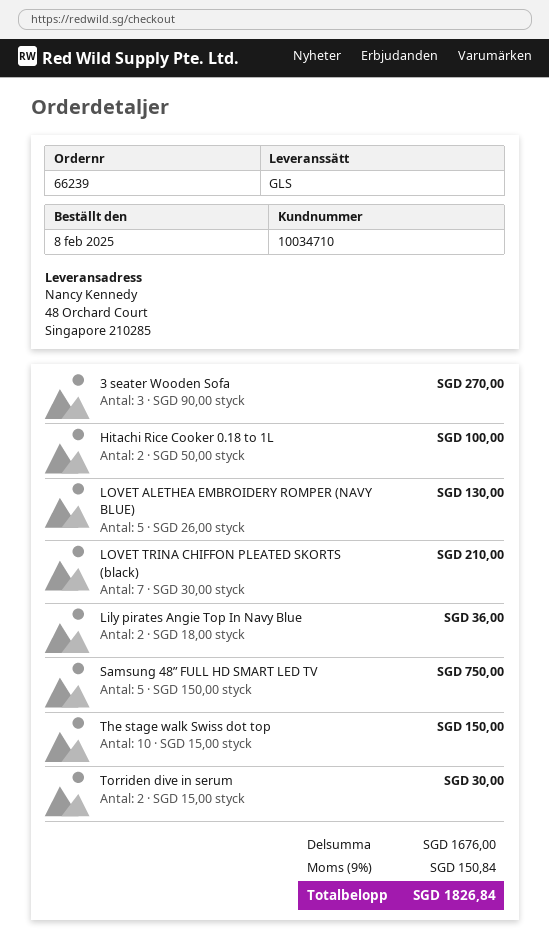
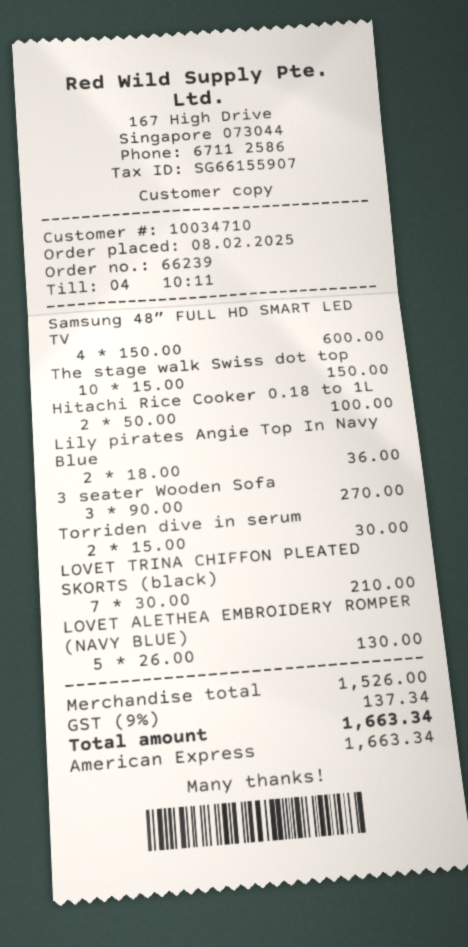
Samsung 48” FULL HD SMART LED TV: 5 x 150.00 = 750.00 -> 4 x 150.00 = 600.00
subtotal: 1676.00 -> 1526.00
tax: 9% = 150.84 -> 9% = 137.34
total: 1826.84 -> 1663.34

